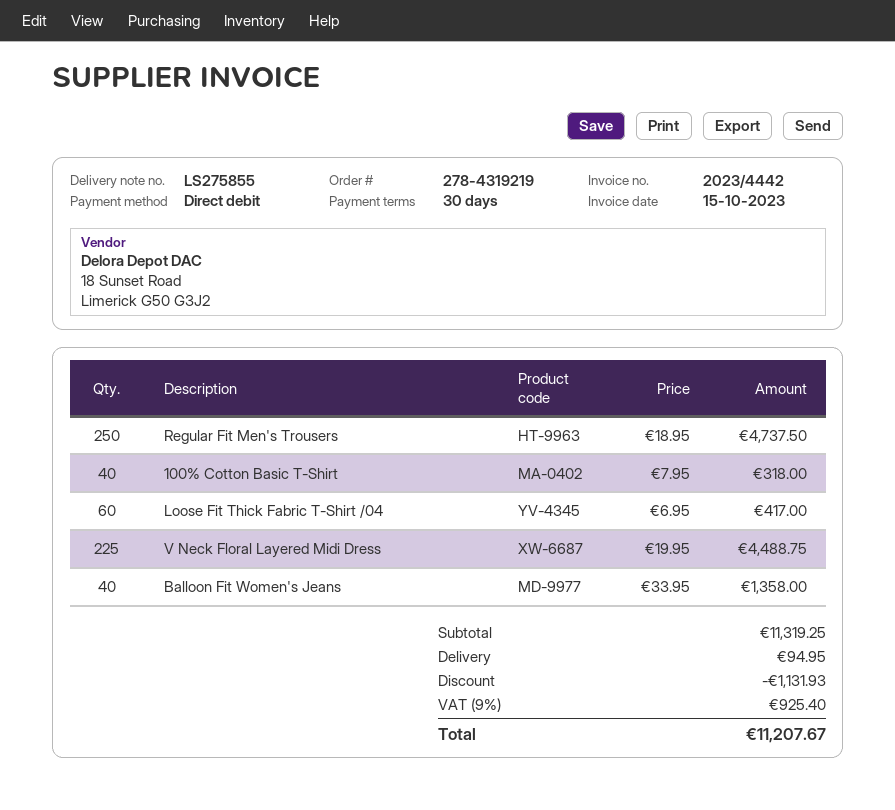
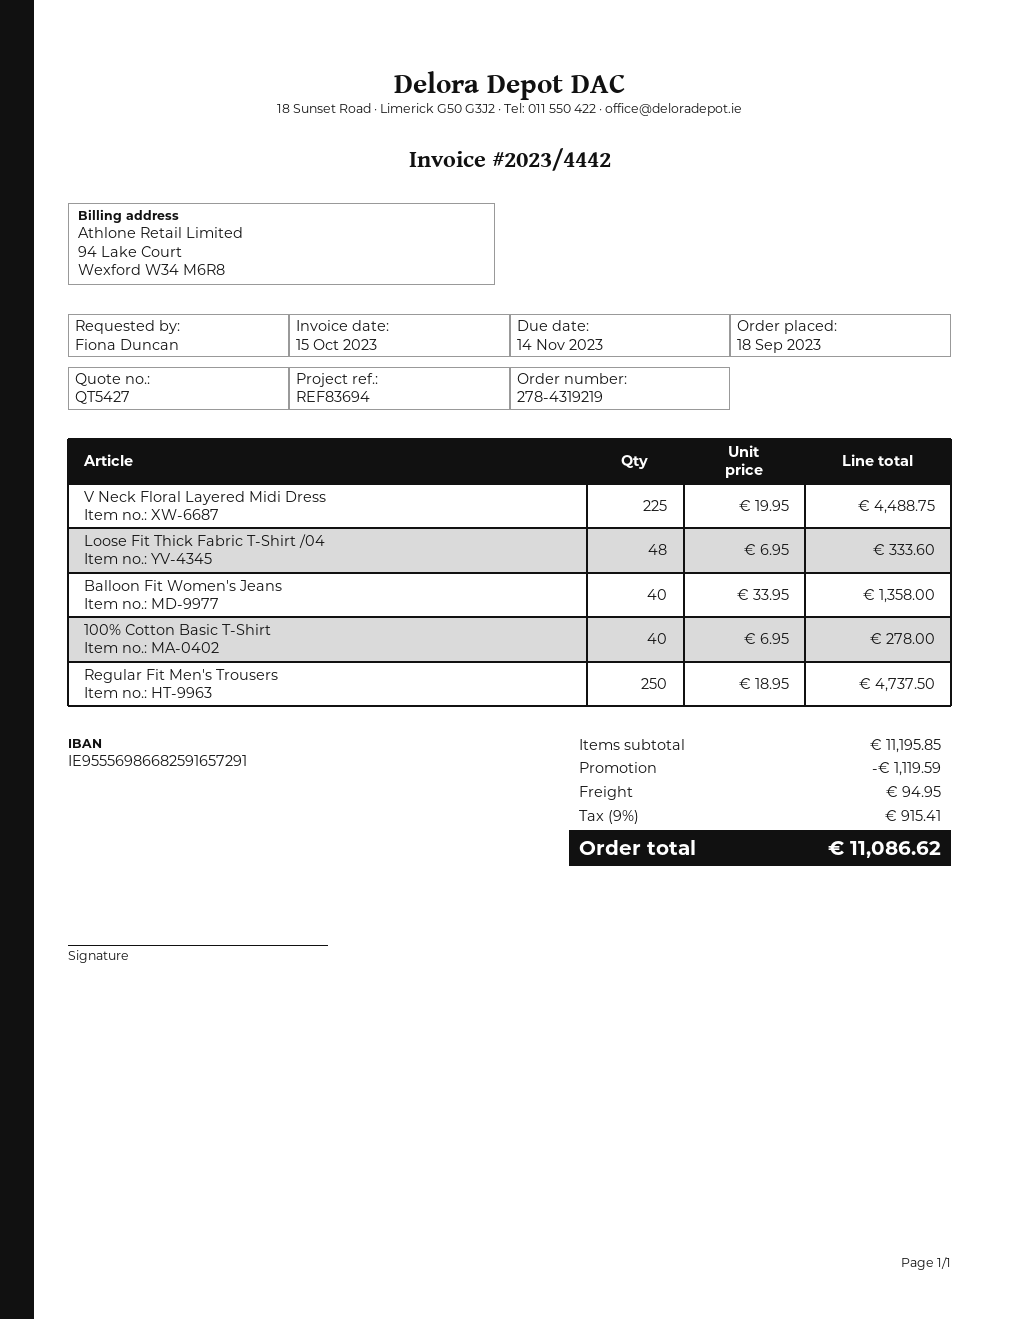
100% Cotton Basic T-Shirt: 40 x 7.95 = 318.00 -> 40 x 6.95 = 278.00
Loose Fit Thick Fabric T-Shirt /04: 60 x 6.95 = 417.00 -> 48 x 6.95 = 333.60
subtotal: 11319.25 -> 11195.85
discount: 1131.93 -> 1119.59
tax: 9% = 925.40 -> 9% = 915.41
total: 11207.67 -> 11086.62

